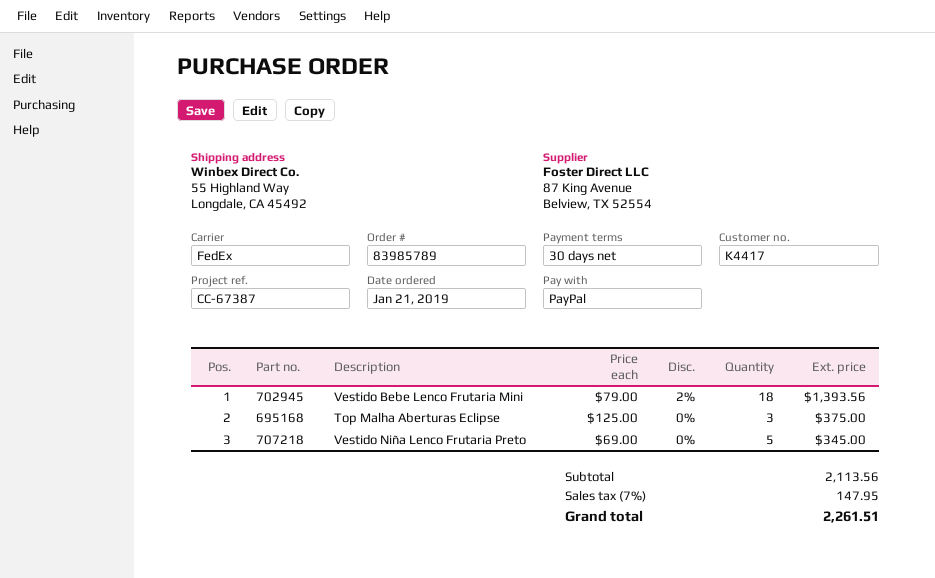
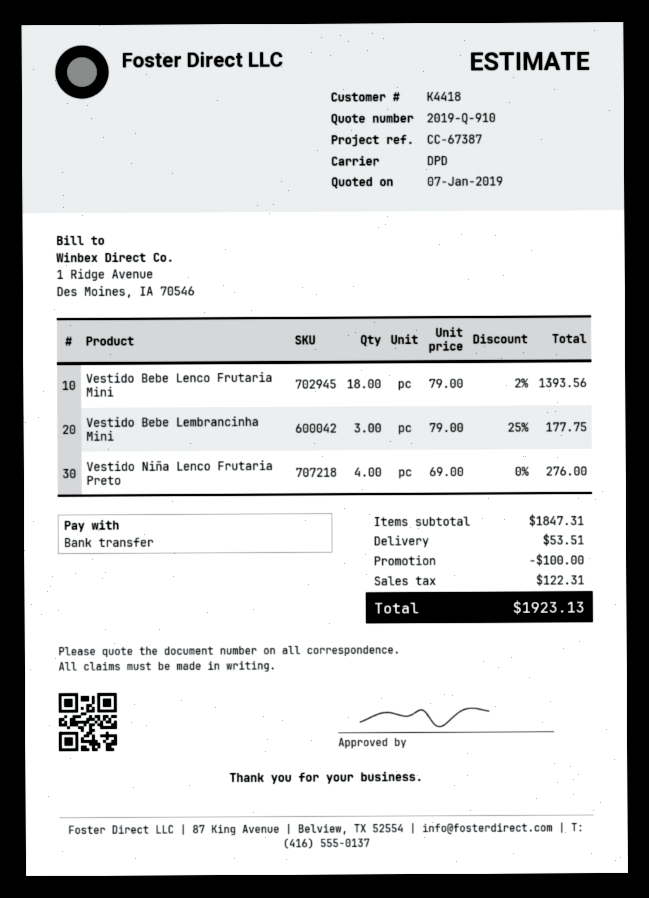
customer number: K4417 -> K4418
payment method: PayPal -> bank transfer
shipping method: FedEx -> DPD
Top Malha Aberturas Eclipse: 3 x 125.00 = 375.00 -> none
Vestido Niña Lenco Frutaria Preto: 5 x 69.00 = 345.00 -> 4 x 69.00 = 276.00
Vestido Bebe Lembrancinha Mini: none -> 3 x 79.00 - 25% = 177.75
subtotal: 2113.56 -> 1847.31
discount: none -> 100.00
shipping: none -> 53.51
tax: 147.95 -> 122.31
total: 2261.51 -> 1923.13

